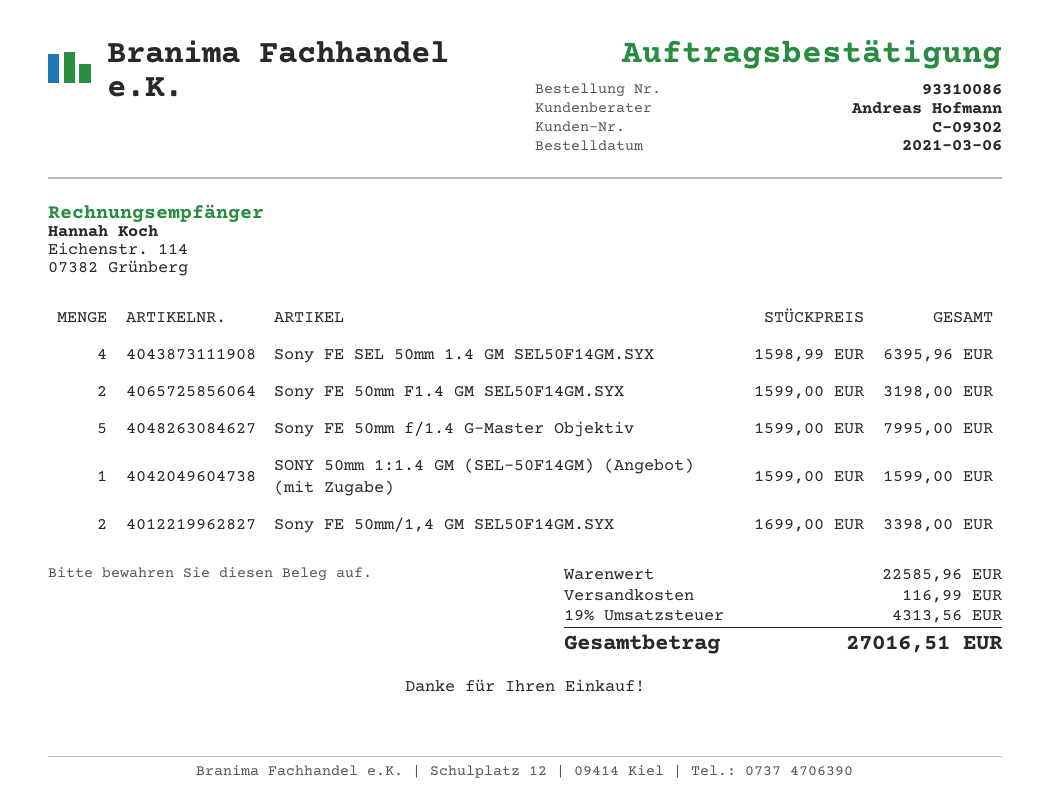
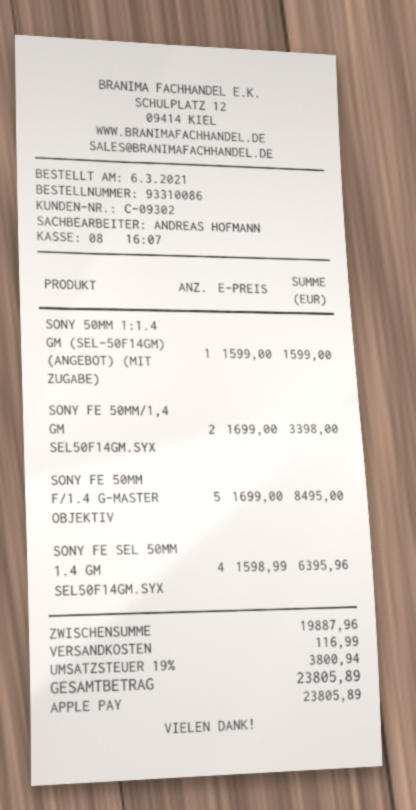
Sony FE 50mm F1.4 GM SEL50F14GM.SYX: 2 x 1599.00 = 3198.00 -> none
Sony FE 50mm f/1.4 G-Master Objektiv: 5 x 1599.00 = 7995.00 -> 5 x 1699.00 = 8495.00
subtotal: 22585.96 -> 19887.96
tax: 19% = 4313.56 -> 19% = 3800.94
total: 27016.51 -> 23805.89

